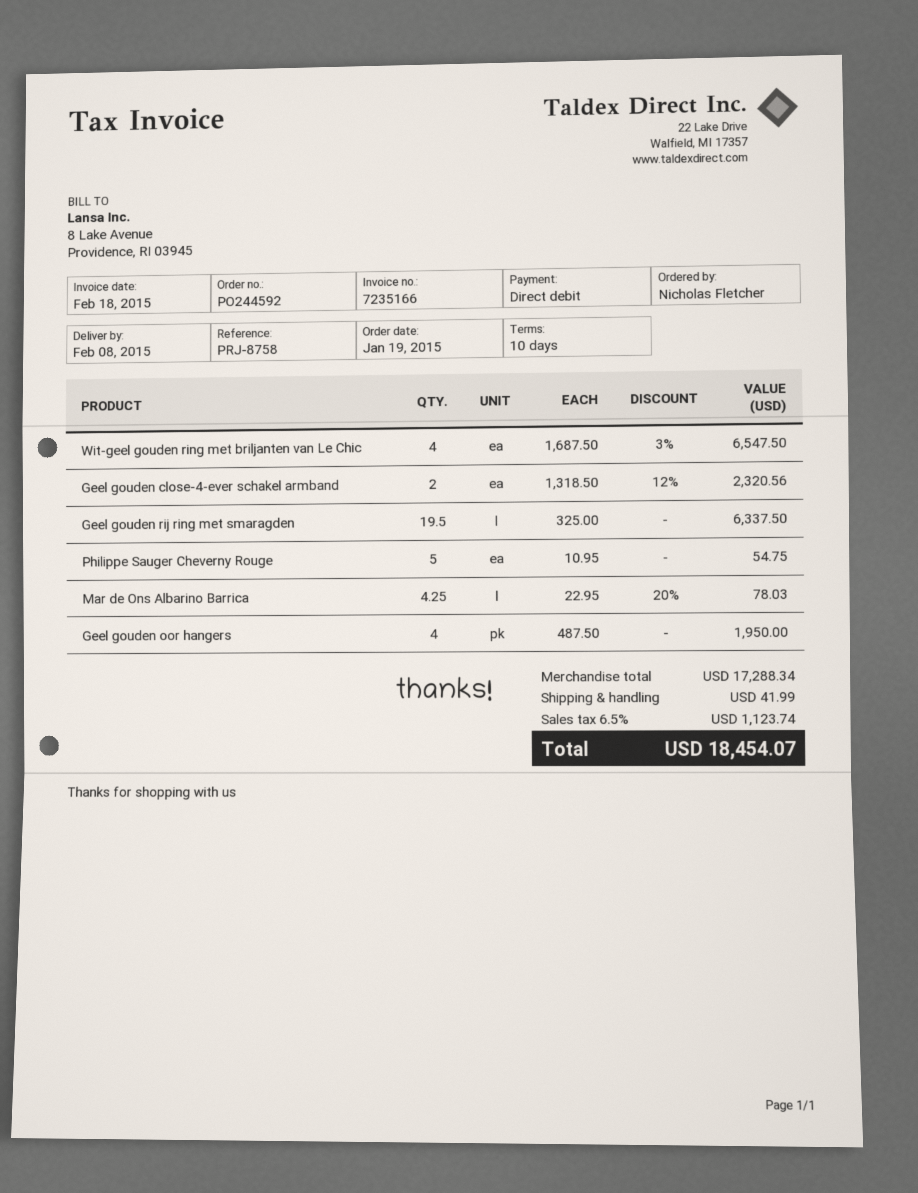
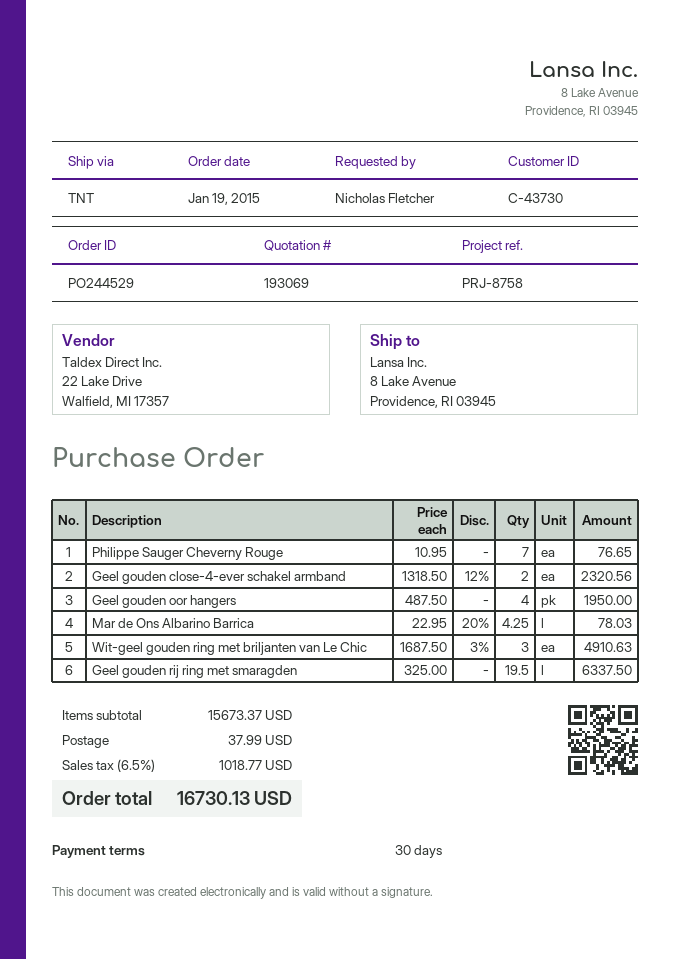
order number: PO244592 -> PO244529
payment terms: 10 days -> 30 days
Wit-geel gouden ring met briljanten van Le Chic: 4 x 1687.50 - 3% = 6547.50 -> 3 x 1687.50 - 3% = 4910.63
Philippe Sauger Cheverny Rouge: 5 x 10.95 = 54.75 -> 7 x 10.95 = 76.65
subtotal: 17288.34 -> 15673.37
shipping: 41.99 -> 37.99
tax: 6.5% = 1123.74 -> 6.5% = 1018.77
total: 18454.07 -> 16730.13

